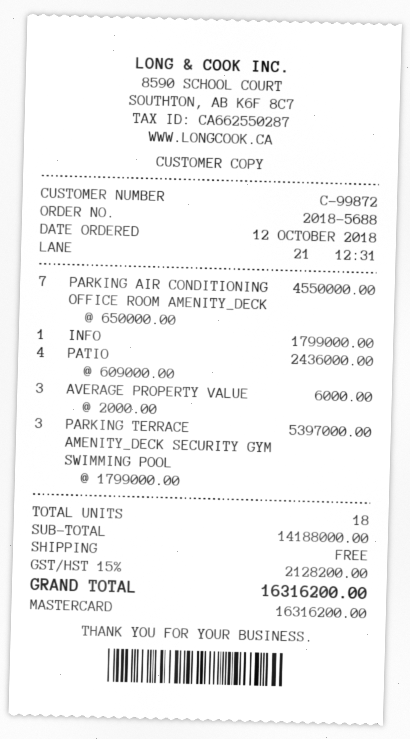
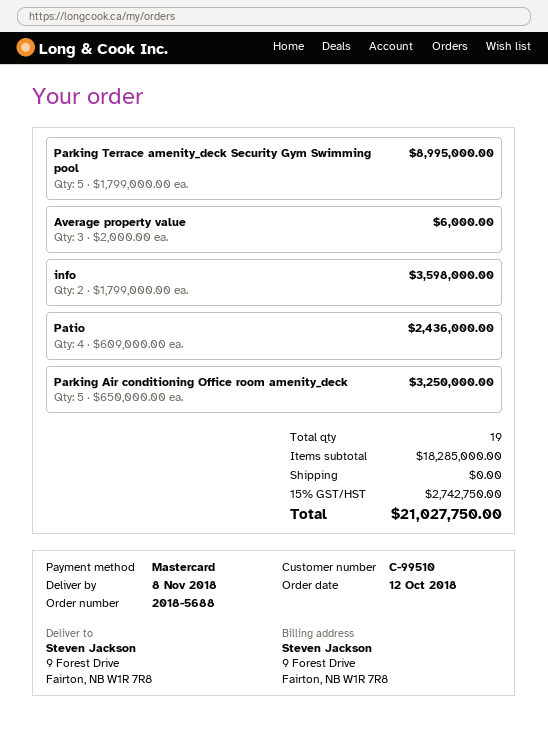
customer number: C-99872 -> C-99510
PARKING AIR CONDITIONING OFFICE ROOM AMENITY_DECK: 7 x 650000.00 = 4550000.00 -> 5 x 650000.00 = 3250000.00
INFO: 1 x 1799000.00 = 1799000.00 -> 2 x 1799000.00 = 3598000.00
PARKING TERRACE AMENITY_DECK SECURITY GYM SWIMMING POOL: 3 x 1799000.00 = 5397000.00 -> 5 x 1799000.00 = 8995000.00
total quantity: 18 -> 19
subtotal: 14188000.00 -> 18285000.00
tax: 15% = 2128200.00 -> 15% = 2742750.00
total: 16316200.00 -> 21027750.00

